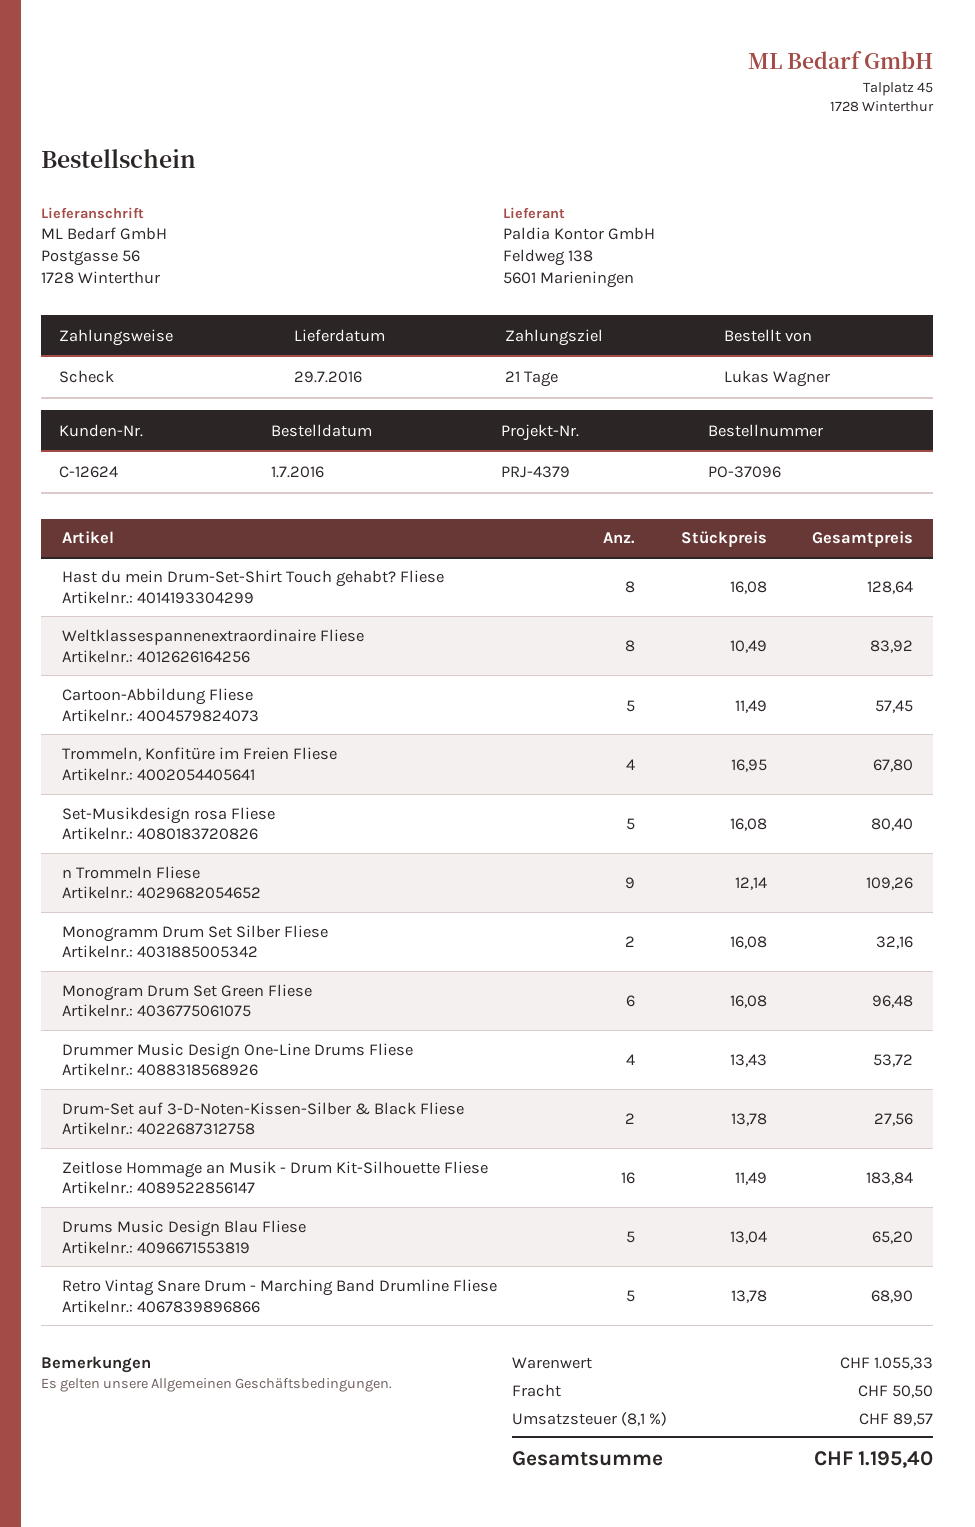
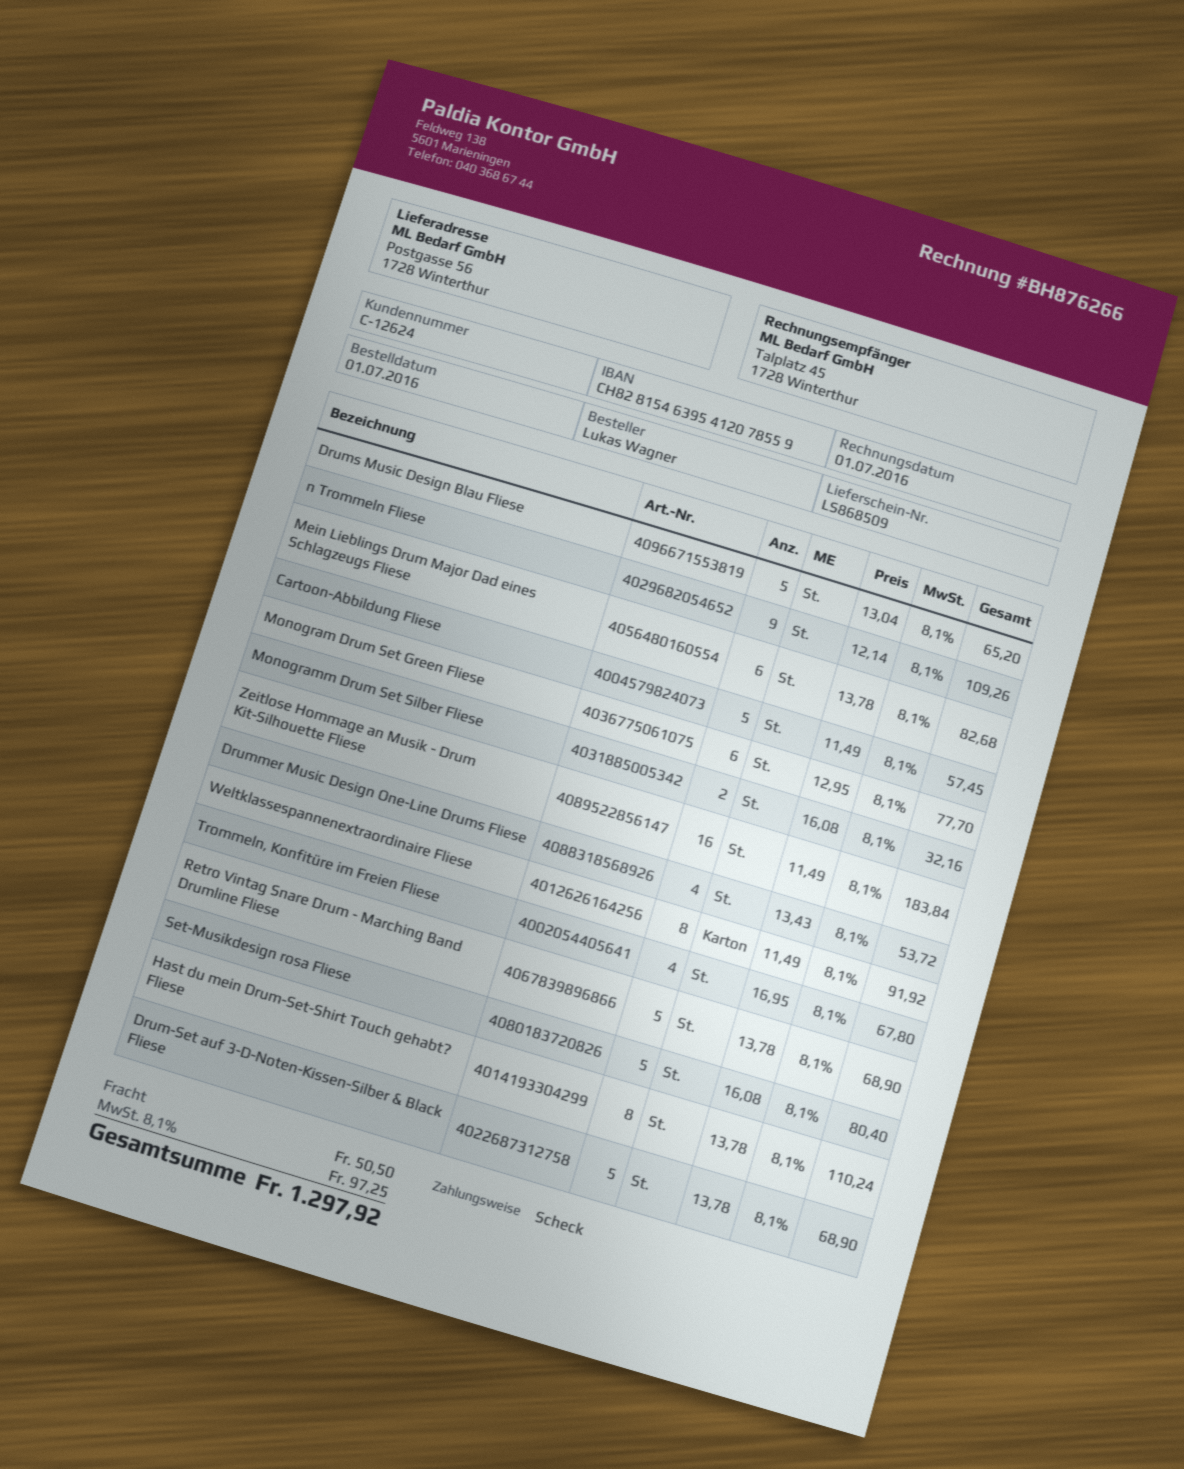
Hast du mein Drum-Set-Shirt Touch gehabt? Fliese: 8 x 16.08 = 128.64 -> 8 x 13.78 = 110.24
Weltklassespannenextraordinaire Fliese: 8 x 10.49 = 83.92 -> 8 x 11.49 = 91.92
Monogram Drum Set Green Fliese: 6 x 16.08 = 96.48 -> 6 x 12.95 = 77.70
Drum-Set auf 3-D-Noten-Kissen-Silber & Black Fliese: 2 x 13.78 = 27.56 -> 5 x 13.78 = 68.90
Mein Lieblings Drum Major Dad eines Schlagzeugs Fliese: none -> 6 x 13.78 = 82.68
tax: 8.1% = 89.57 -> 8.1% = 97.25
total: 1195.40 -> 1297.92

